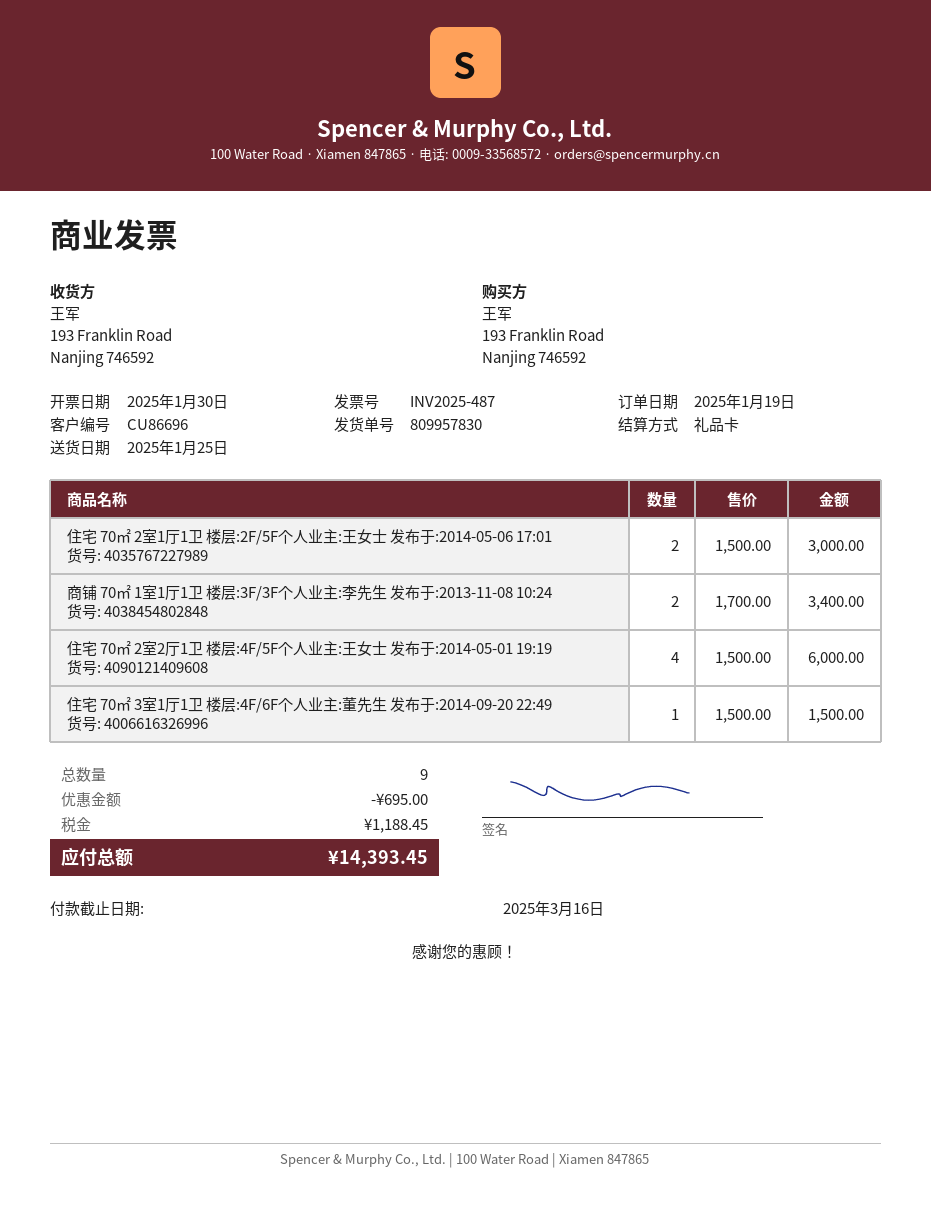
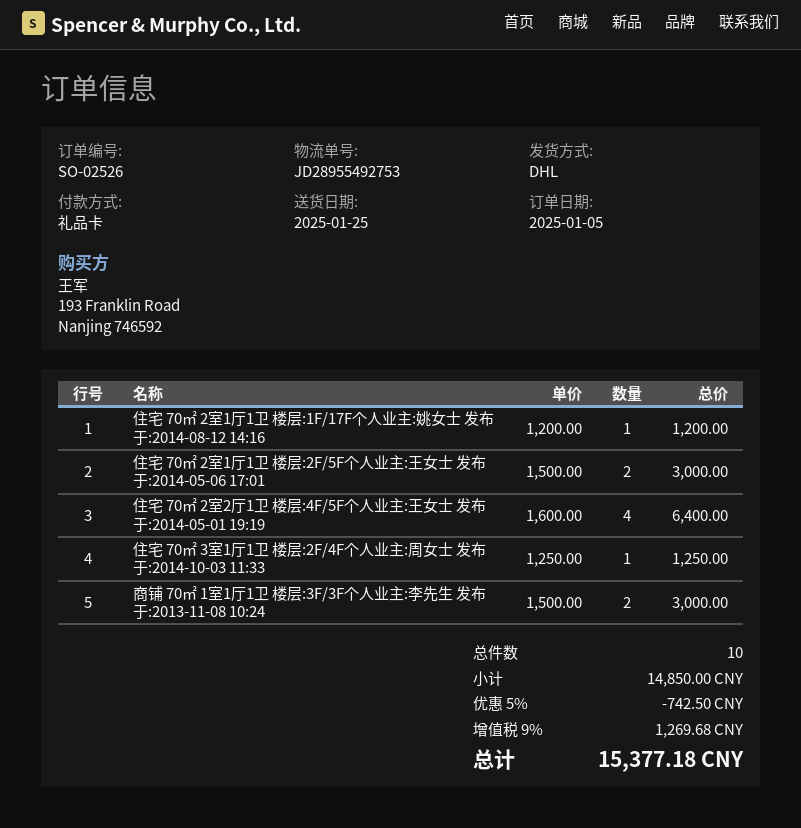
order date: 2025-01-19 -> 2025-01-05
商铺 70㎡ 1室1厅1卫 楼层:3F/3F个人业主:李先生 发布于:2013-11-08 10:24: 2 x 1700.00 = 3400.00 -> 2 x 1500.00 = 3000.00
住宅 70㎡ 2室2厅1卫 楼层:4F/5F个人业主:王女士 发布于:2014-05-01 19:19: 4 x 1500.00 = 6000.00 -> 4 x 1600.00 = 6400.00
住宅 70㎡ 3室1厅1卫 楼层:4F/6F个人业主:董先生 发布于:2014-09-20 22:49: 1 x 1500.00 = 1500.00 -> none
住宅 70㎡ 2室1厅1卫 楼层:1F/17F个人业主:姚女士 发布于:2014-08-12 14:16: none -> 1 x 1200.00 = 1200.00
住宅 70㎡ 3室1厅1卫 楼层:2F/4F个人业主:周女士 发布于:2014-10-03 11:33: none -> 1 x 1250.00 = 1250.00
total quantity: 9 -> 10
discount: 695.00 -> 742.50
tax: 1188.45 -> 1269.68
total: 14393.45 -> 15377.18

